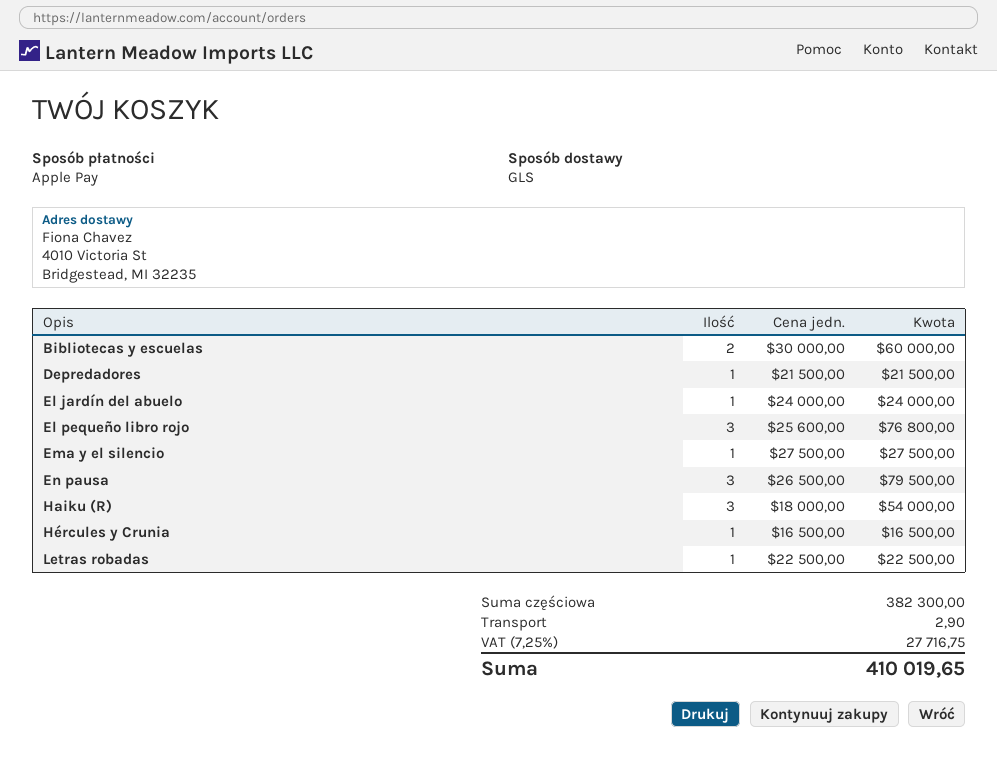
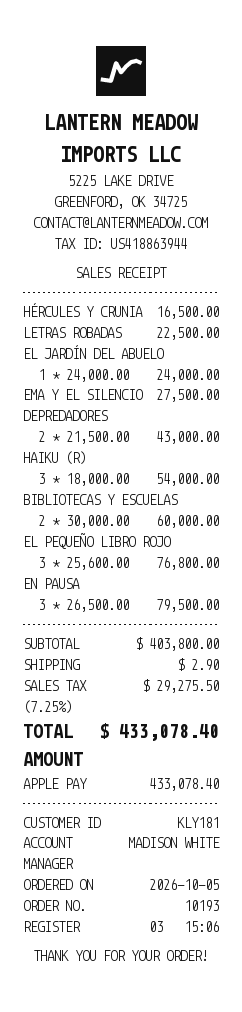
Depredadores: 1 x 21500.00 = 21500.00 -> 2 x 21500.00 = 43000.00
subtotal: 382300.00 -> 403800.00
tax: 7.25% = 27716.75 -> 7.25% = 29275.50
total: 410019.65 -> 433078.40

